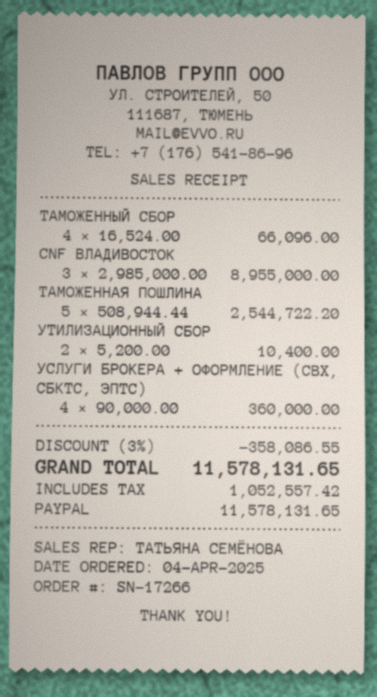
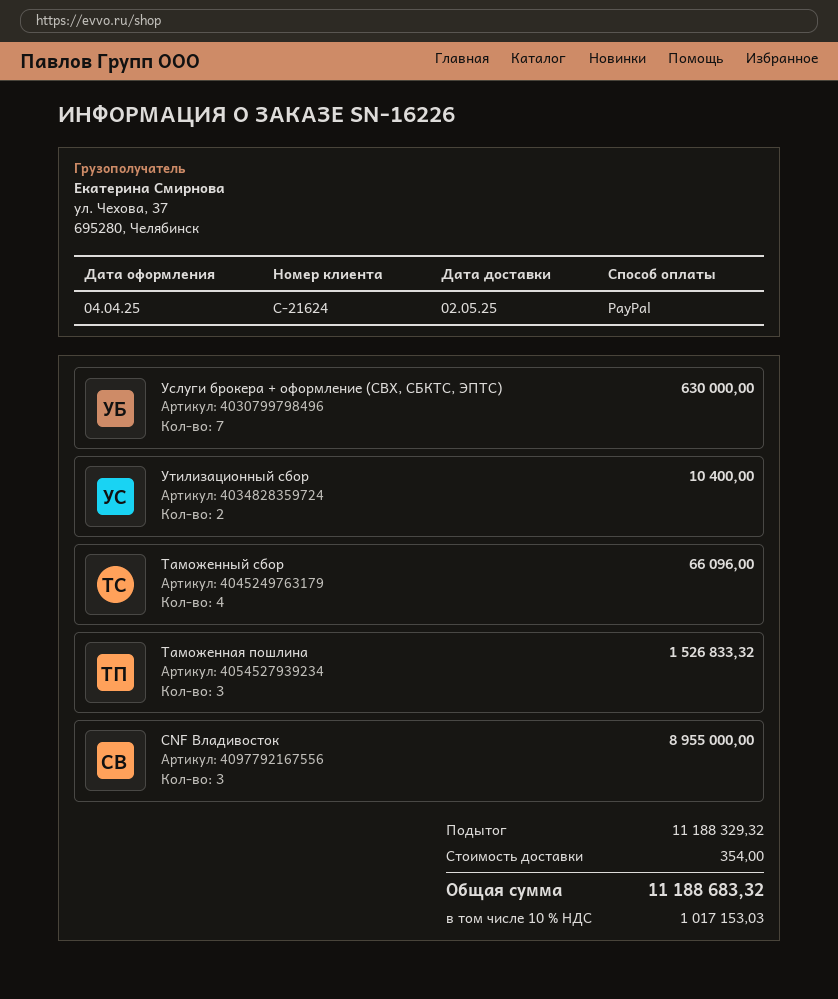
order number: SN-17266 -> SN-16226
ТАМОЖЕННАЯ ПОШЛИНА: 5 for 2544722.20 -> 3 for 1526833.32
УСЛУГИ БРОКЕРА + ОФОРМЛЕНИЕ (СВХ, СБКТС, ЭПТС): 4 for 360000.00 -> 7 for 630000.00
discount: 3% = 358086.55 -> none
shipping: none -> 354.00
tax: 1052557.42 -> 1017153.03
total: 11578131.65 -> 11188683.32

